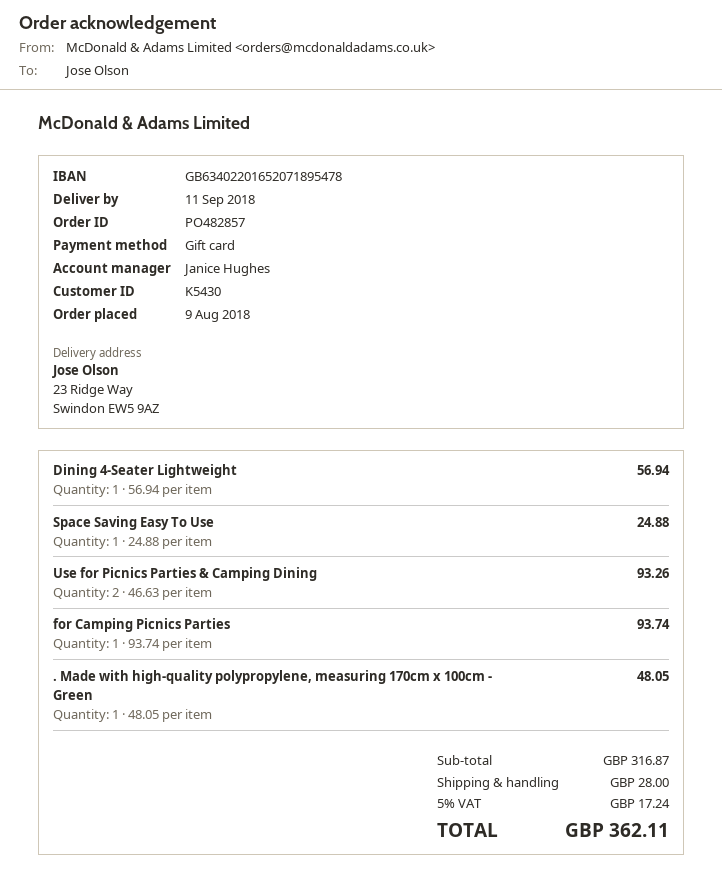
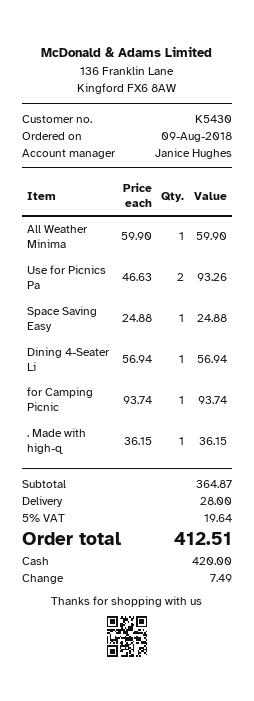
payment method: gift card -> cash
. Made with high-quality polypropylene, measuring 170cm x 100cm - Green: 1 x 48.05 = 48.05 -> 1 x 36.15 = 36.15
All Weather Minima: none -> 1 x 59.90 = 59.90
subtotal: 316.87 -> 364.87
tax: 5% = 17.24 -> 5% = 19.64
total: 362.11 -> 412.51

